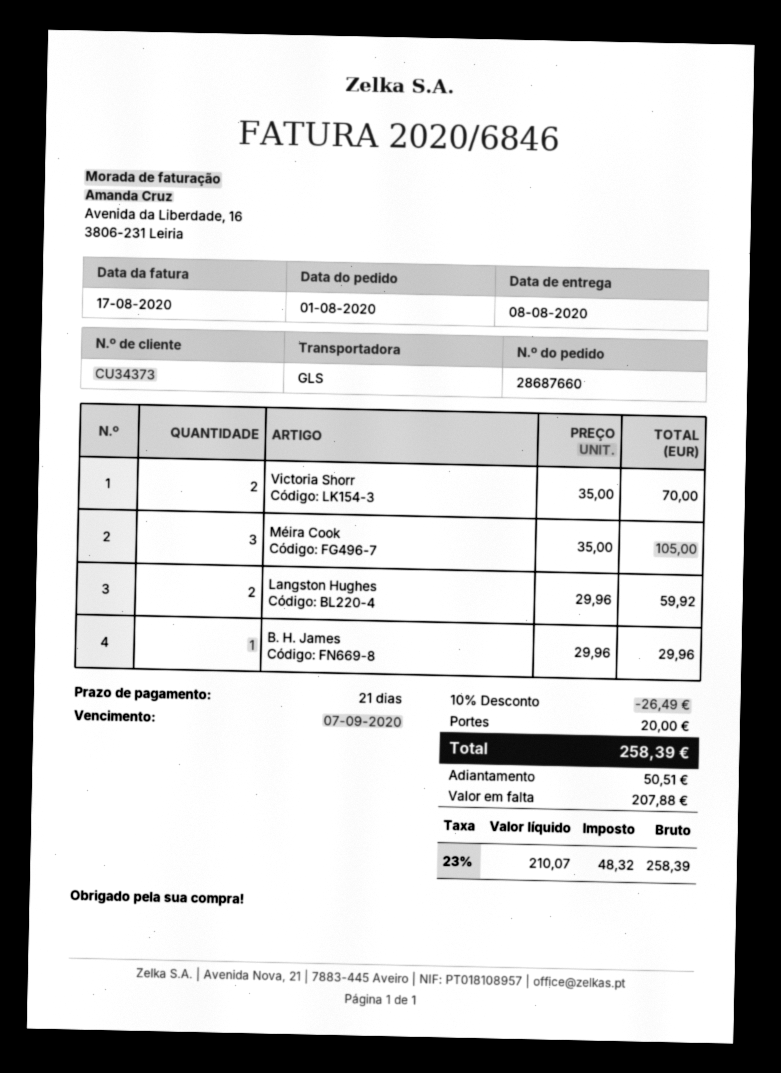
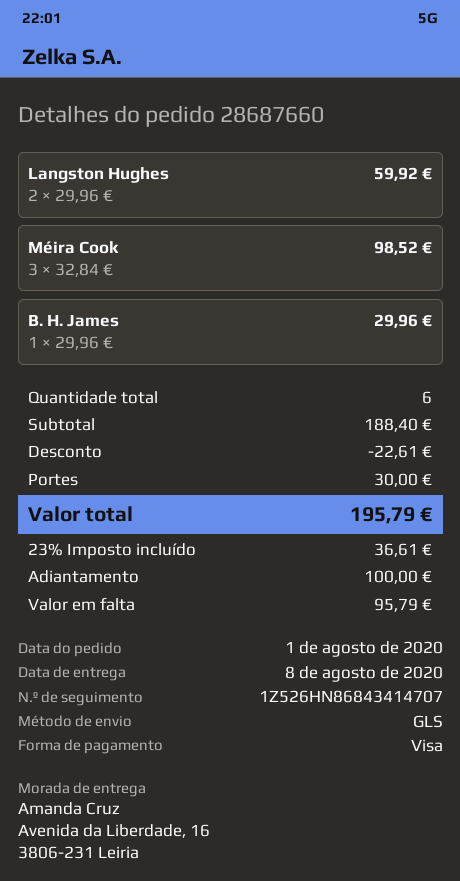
Victoria Shorr: 2 x 35.00 = 70.00 -> none
Méira Cook: 3 x 35.00 = 105.00 -> 3 x 32.84 = 98.52
discount: 26.49 -> 22.61
shipping: 20.00 -> 30.00
tax: 23% = 48.32 -> 23% = 36.61
total: 258.39 -> 195.79
deposit: 50.51 -> 100.00
balance: 207.88 -> 95.79

